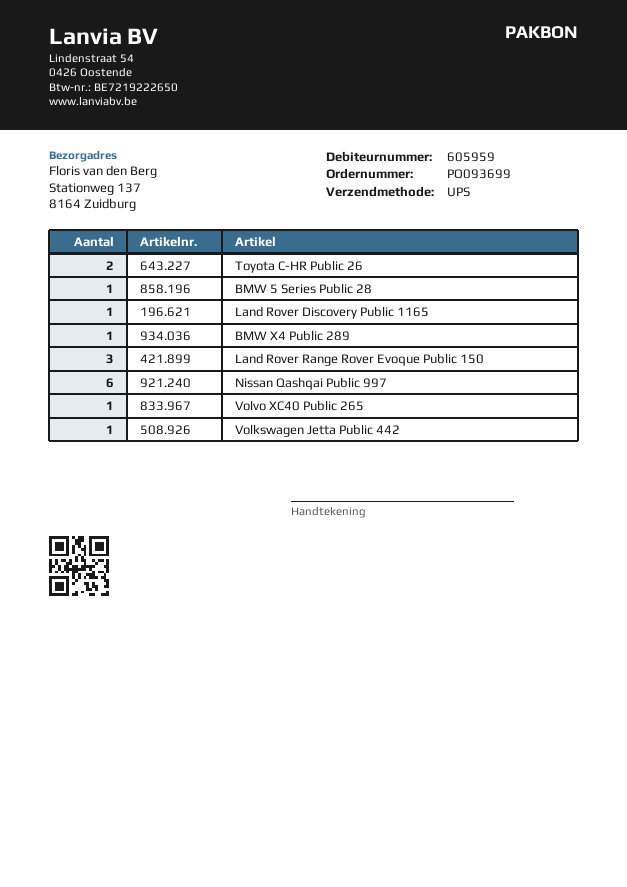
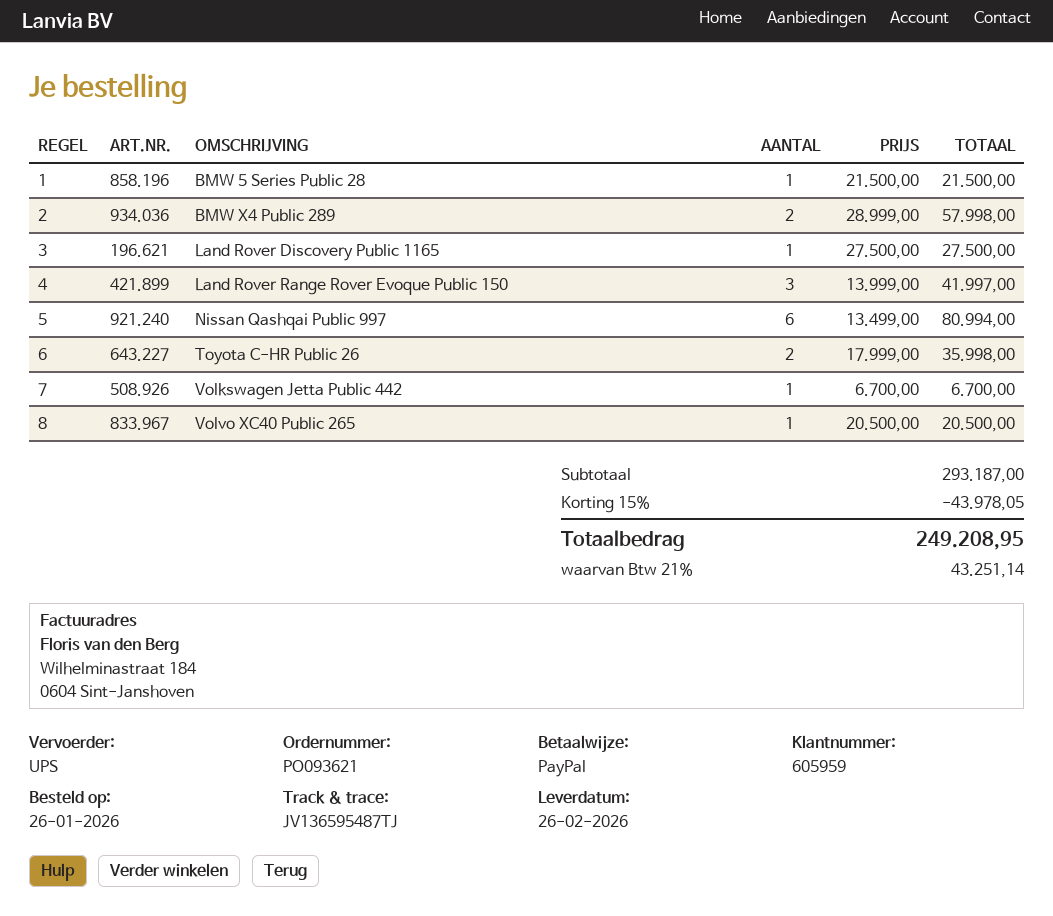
order number: PO093699 -> PO093621
BMW X4 Public 289: 1 -> 2

